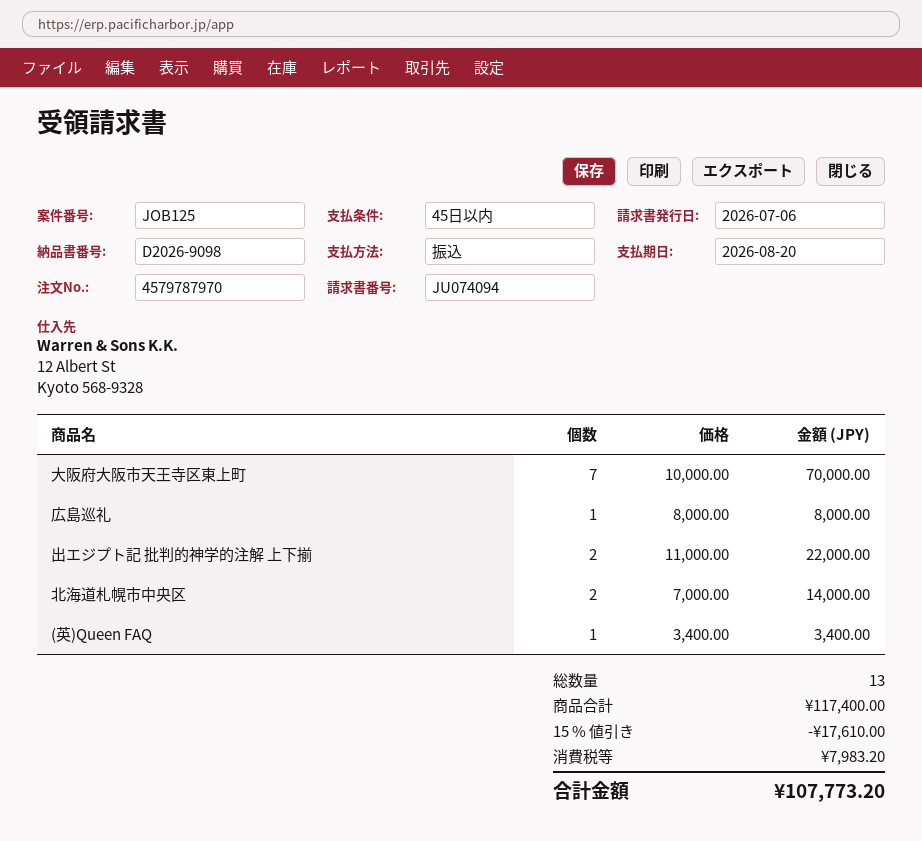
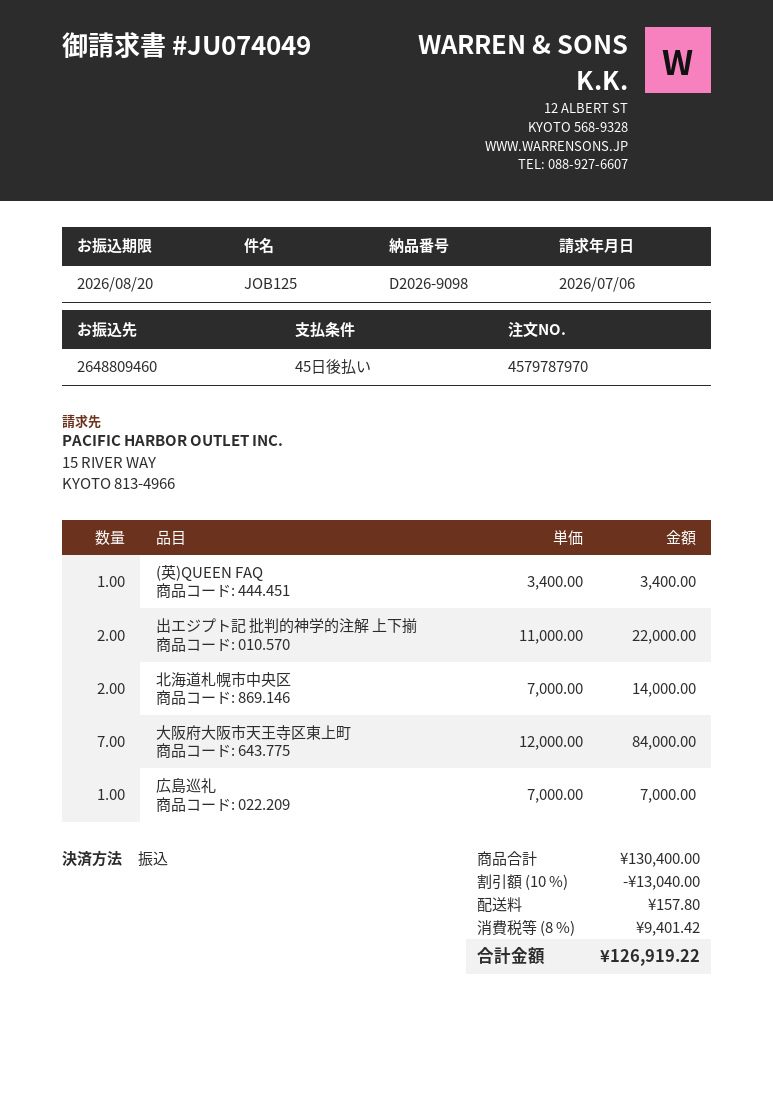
invoice number: JU074094 -> JU074049
大阪府大阪市天王寺区東上町: 7 x 10000.00 = 70000.00 -> 7 x 12000.00 = 84000.00
広島巡礼: 1 x 8000.00 = 8000.00 -> 1 x 7000.00 = 7000.00
subtotal: 117400.00 -> 130400.00
discount: 15% = 17610.00 -> 10% = 13040.00
shipping: none -> 157.80
tax: 7983.20 -> 9401.42
total: 107773.20 -> 126919.22

